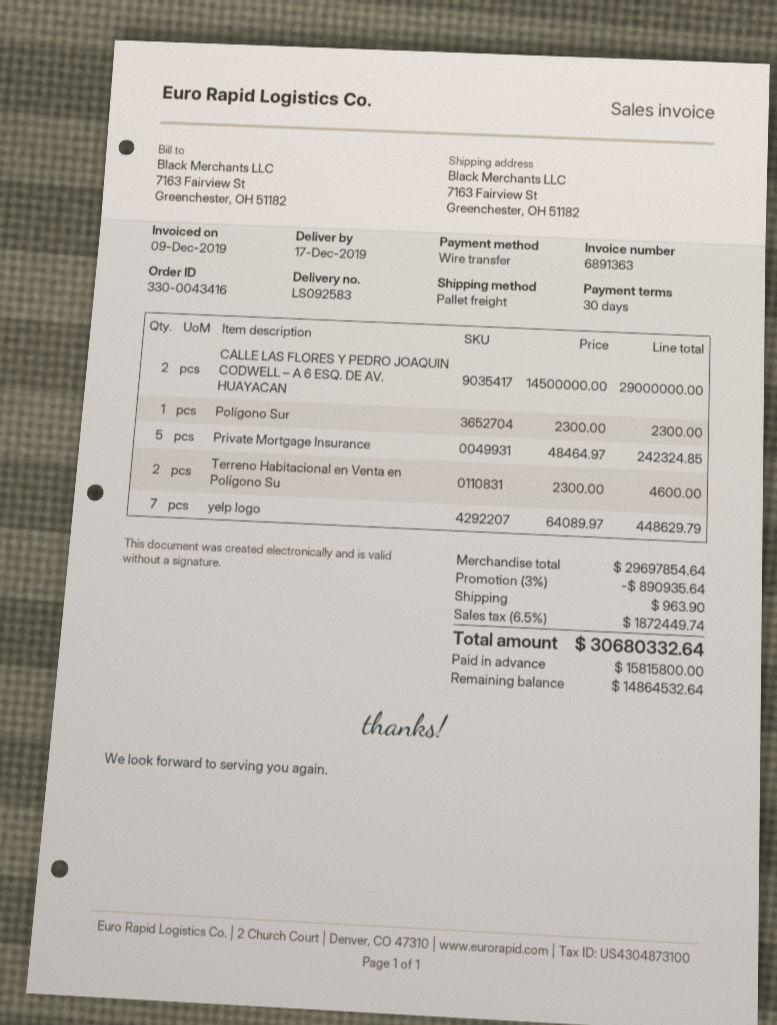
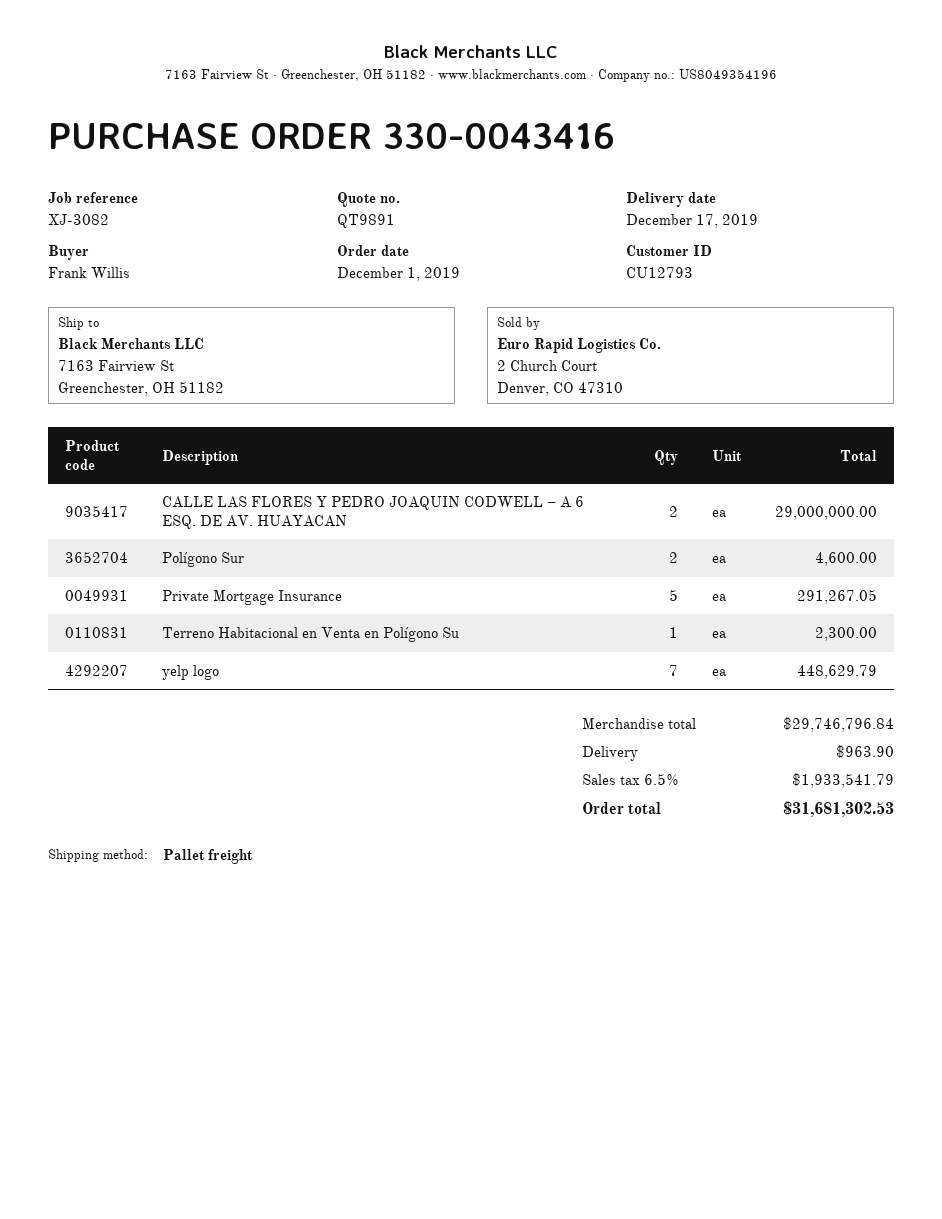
Polígono Sur: 1 for 2300.00 -> 2 for 4600.00
Private Mortgage Insurance: 5 for 242324.85 -> 5 for 291267.05
Terreno Habitacional en Venta en Polígono Su: 2 for 4600.00 -> 1 for 2300.00
subtotal: 29697854.64 -> 29746796.84
discount: 3% = 890935.64 -> none
tax: 6.5% = 1872449.74 -> 6.5% = 1933541.79
total: 30680332.64 -> 31681302.53

